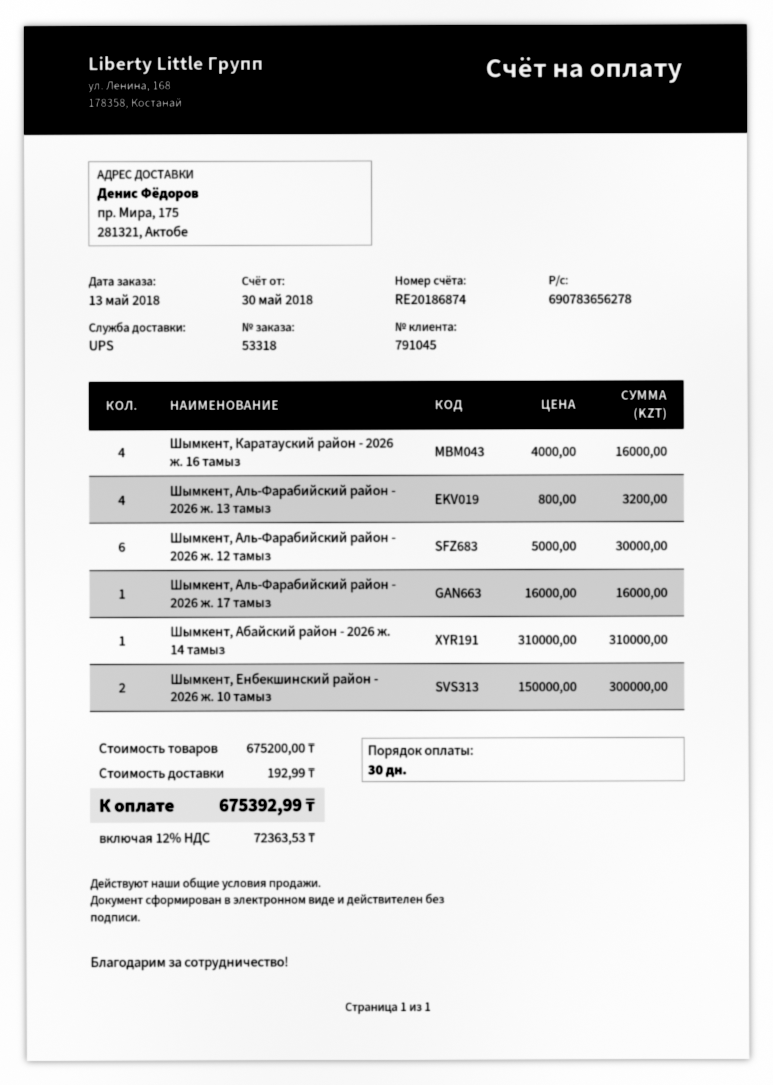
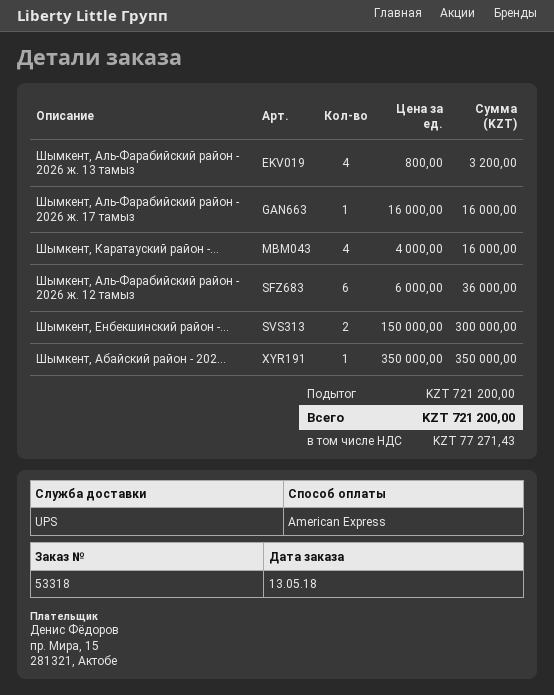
Шымкент, Аль-Фарабийский район - 2026 ж. 12 тамыз: 6 x 5000.00 = 30000.00 -> 6 x 6000.00 = 36000.00
Шымкент, Абайский район - 2026 ж. 14 тамыз: 1 x 310000.00 = 310000.00 -> 1 x 350000.00 = 350000.00
subtotal: 675200.00 -> 721200.00
shipping: 192.99 -> none
tax: 72363.53 -> 77271.43
total: 675392.99 -> 721200.00

